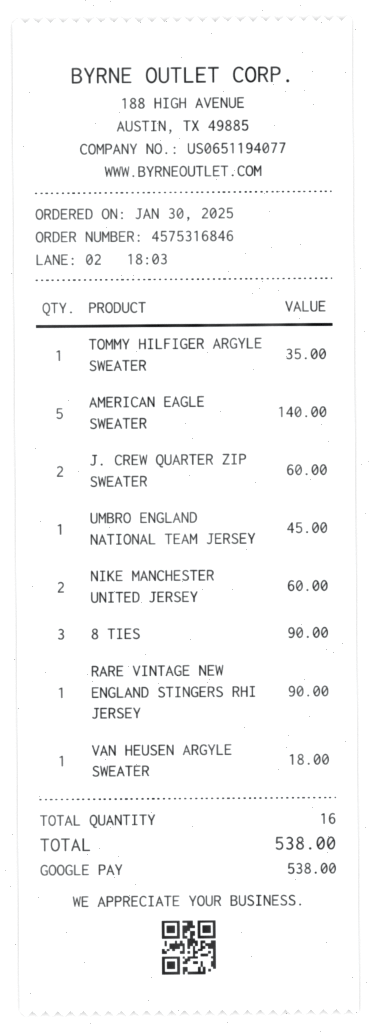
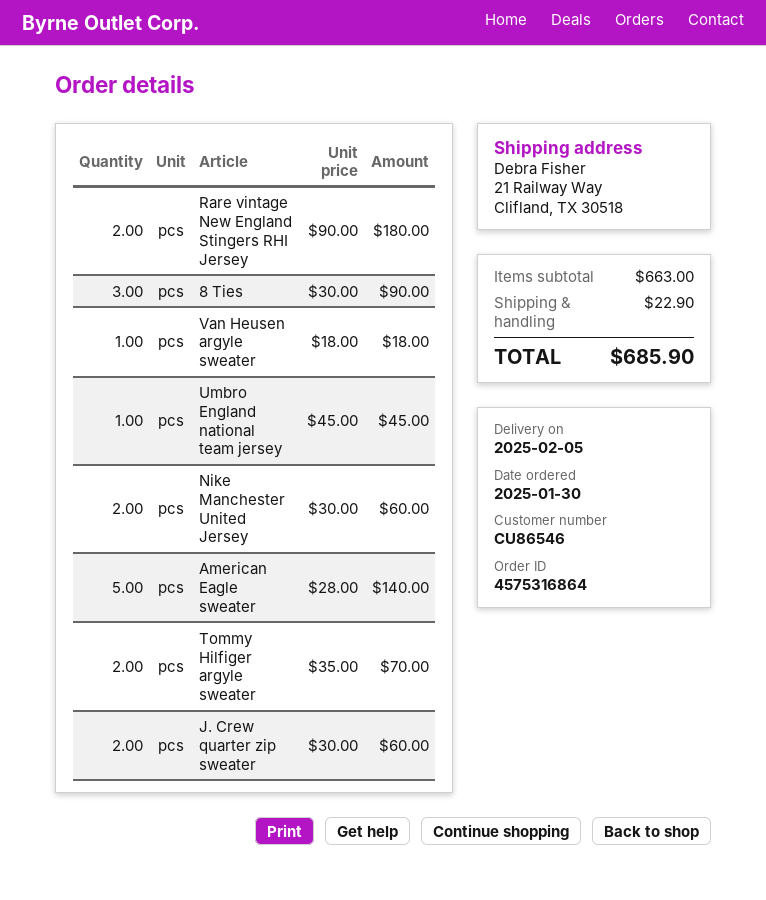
order number: 4575316846 -> 4575316864
TOMMY HILFIGER ARGYLE SWEATER: 1 for 35.00 -> 2 for 70.00
RARE VINTAGE NEW ENGLAND STINGERS RHI JERSEY: 1 for 90.00 -> 2 for 180.00
shipping: none -> 22.90
total: 538.00 -> 685.90

